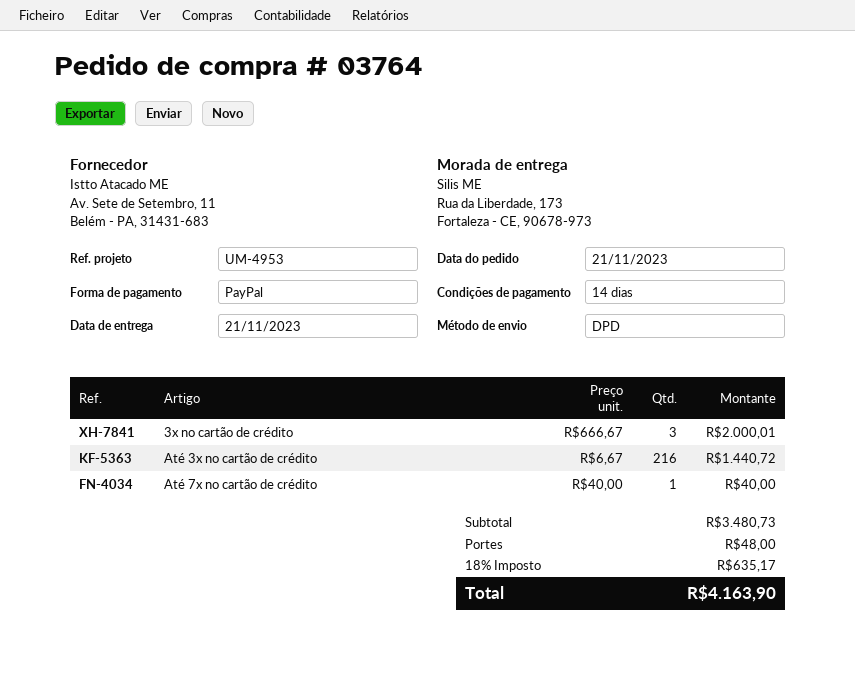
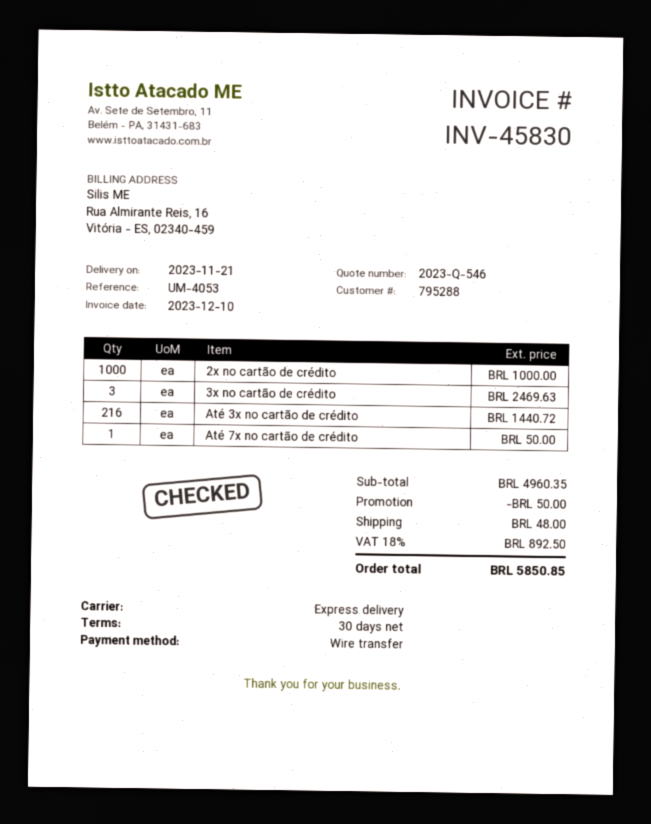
payment terms: 14 days -> 30 days
reference: UM-4953 -> UM-4053
payment method: PayPal -> bank transfer
shipping method: DPD -> express
3x no cartão de crédito: 3 for 2000.01 -> 3 for 2469.63
Até 7x no cartão de crédito: 1 for 40.00 -> 1 for 50.00
2x no cartão de crédito: none -> 1000 for 1000.00
subtotal: 3480.73 -> 4960.35
discount: none -> 50.00
tax: 18% = 635.17 -> 18% = 892.50
total: 4163.90 -> 5850.85

